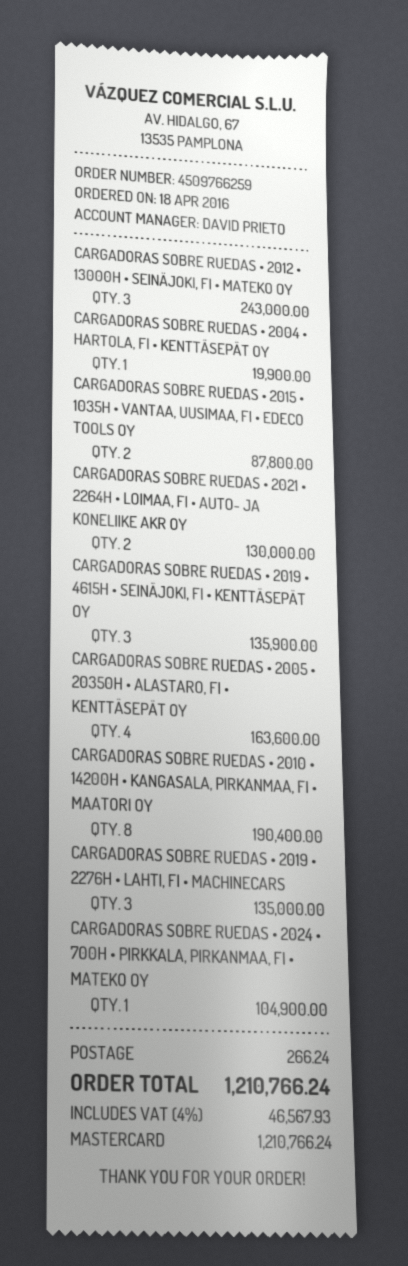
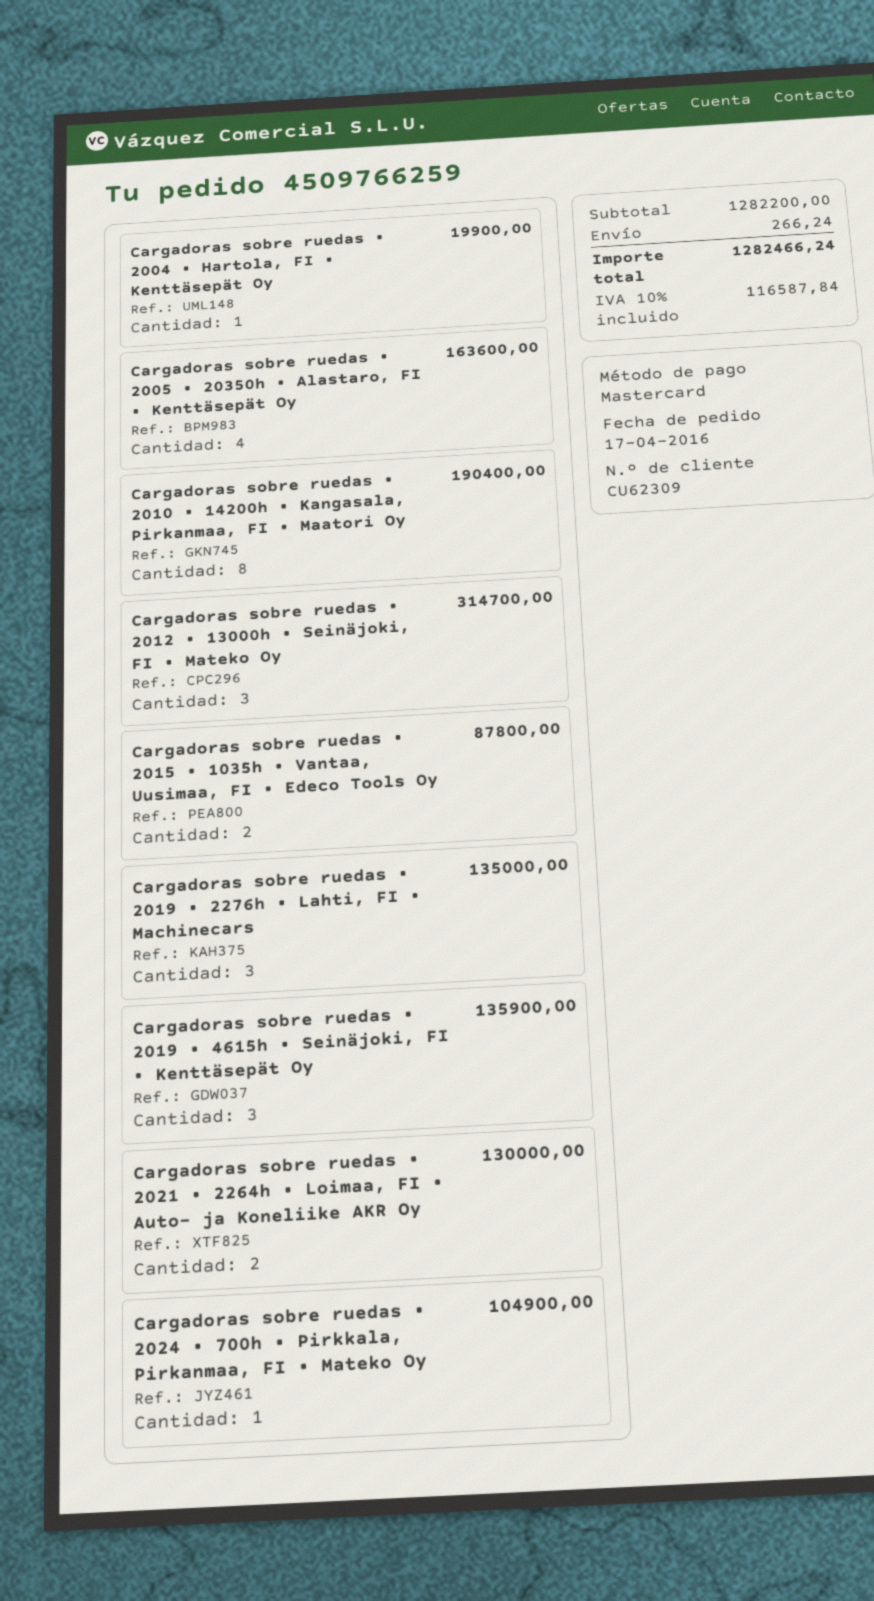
order date: 2016-04-18 -> 2016-04-17
CARGADORAS SOBRE RUEDAS • 2012 • 13000H • SEINÄJOKI, FI • MATEKO OY: 3 for 243000.00 -> 3 for 314700.00
tax: 4% = 46567.93 -> 10% = 116587.84
total: 1210766.24 -> 1282466.24

